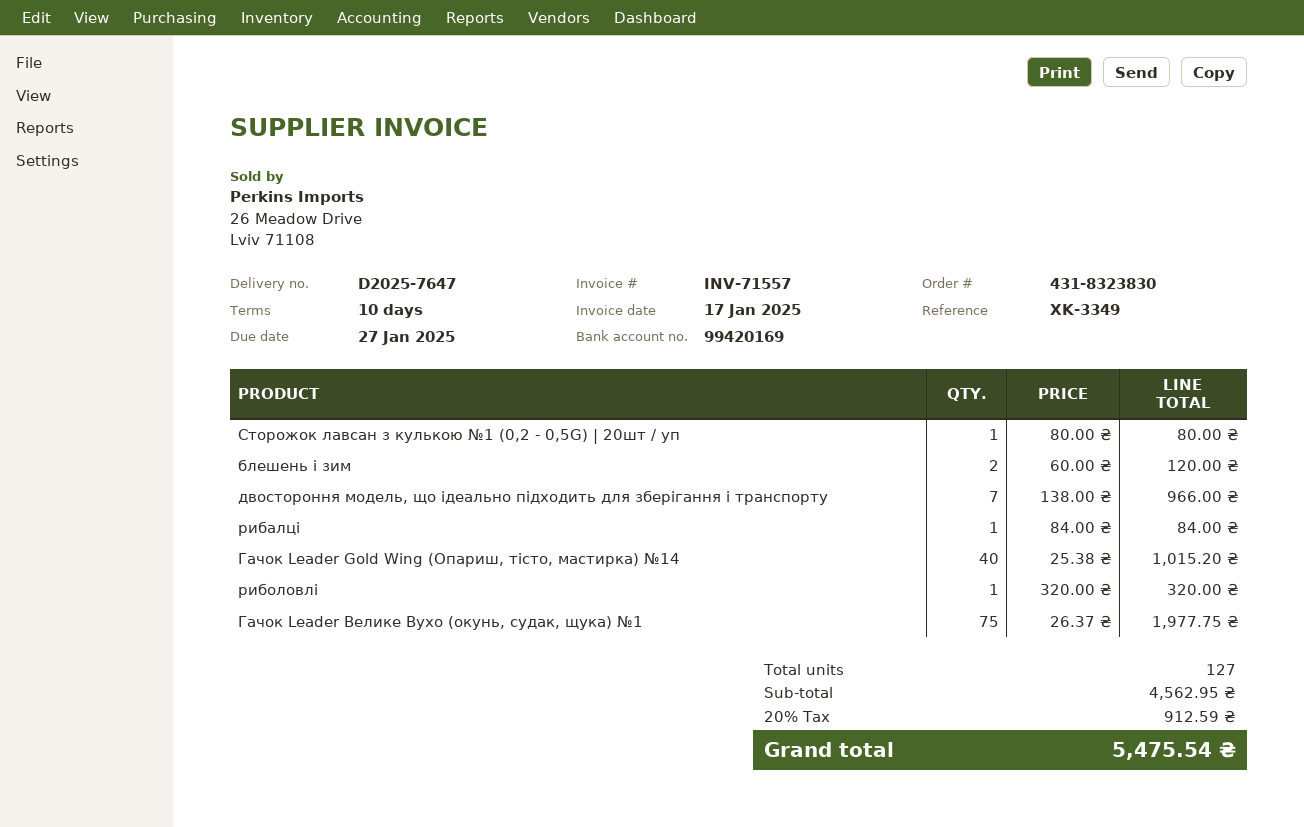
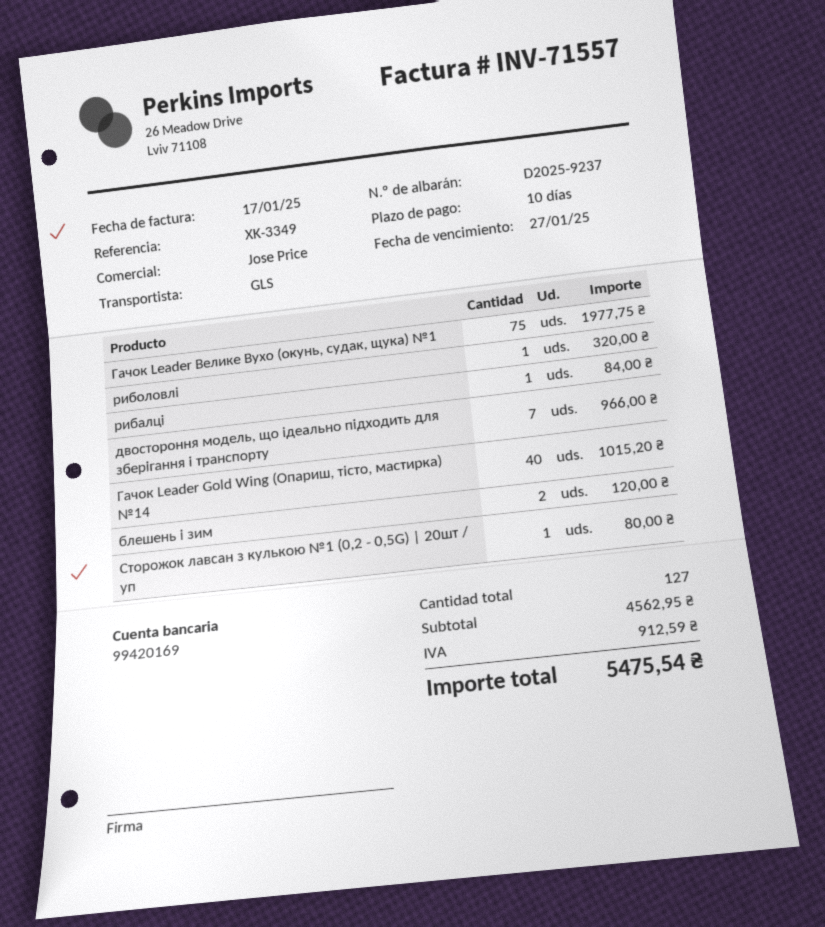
delivery note number: D2025-7647 -> D2025-9237

